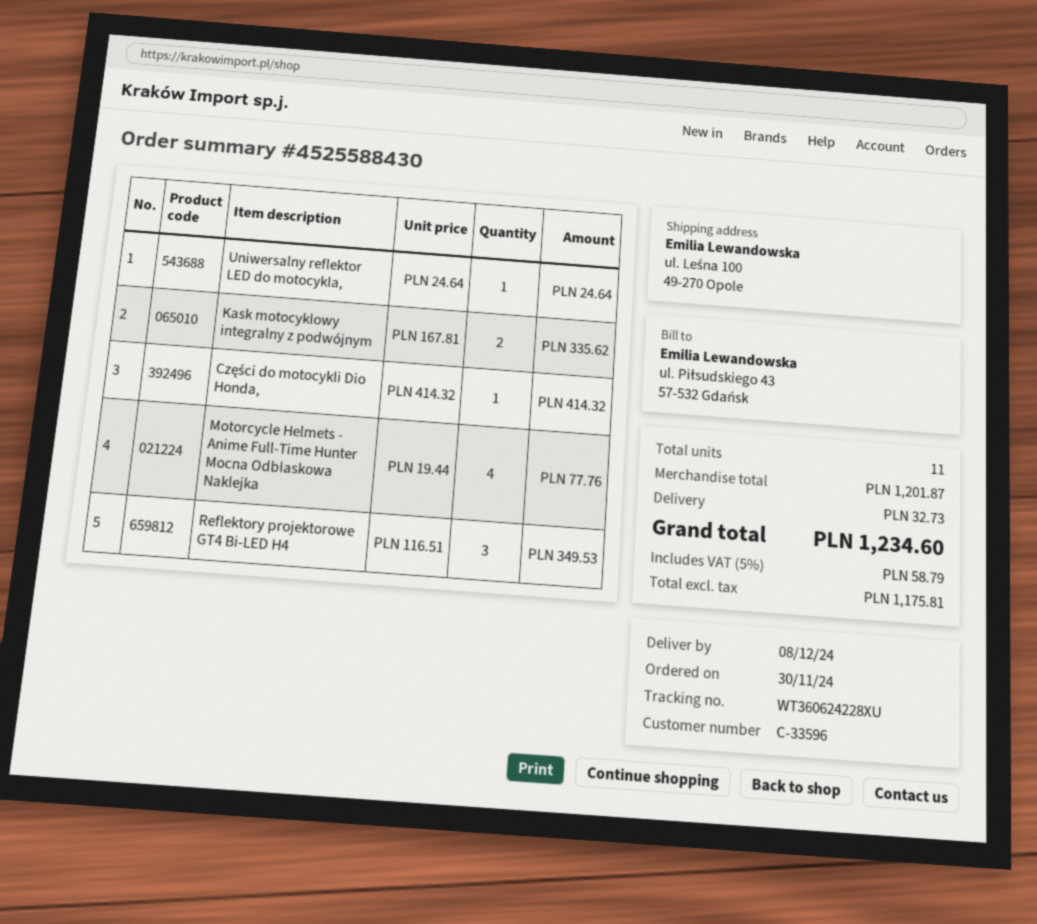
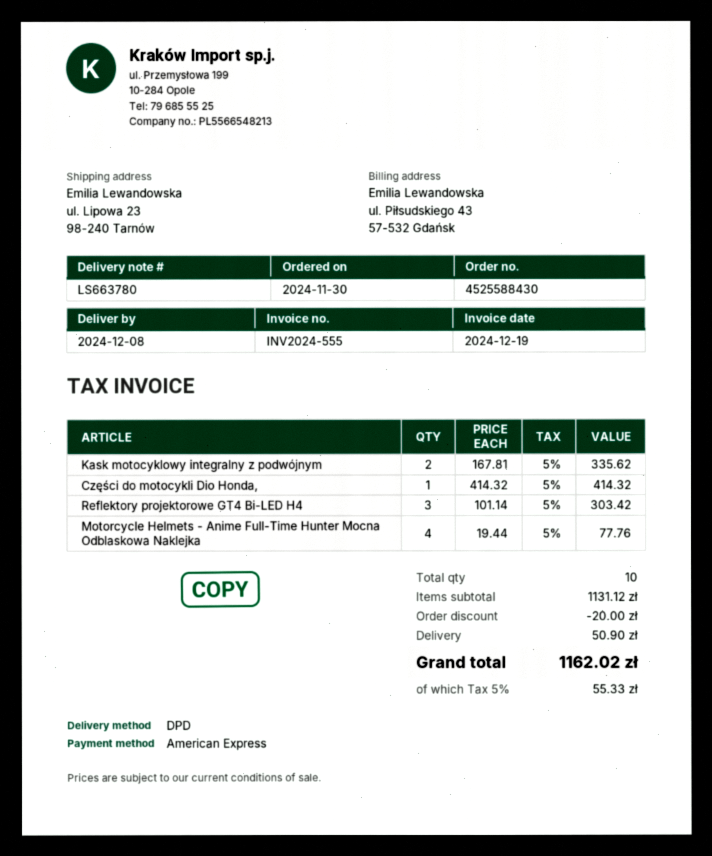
ship to: ul. Leśna 100, 49-270 Opole -> ul. Lipowa 23, 98-240 Tarnów
Uniwersalny reflektor LED do motocykla,: 1 x 24.64 = 24.64 -> none
Reflektory projektorowe GT4 Bi-LED H4: 3 x 116.51 = 349.53 -> 3 x 101.14 = 303.42
total quantity: 11 -> 10
subtotal: 1201.87 -> 1131.12
discount: none -> 20.00
shipping: 32.73 -> 50.90
tax: 5% = 58.79 -> 5% = 55.33
total: 1234.60 -> 1162.02

